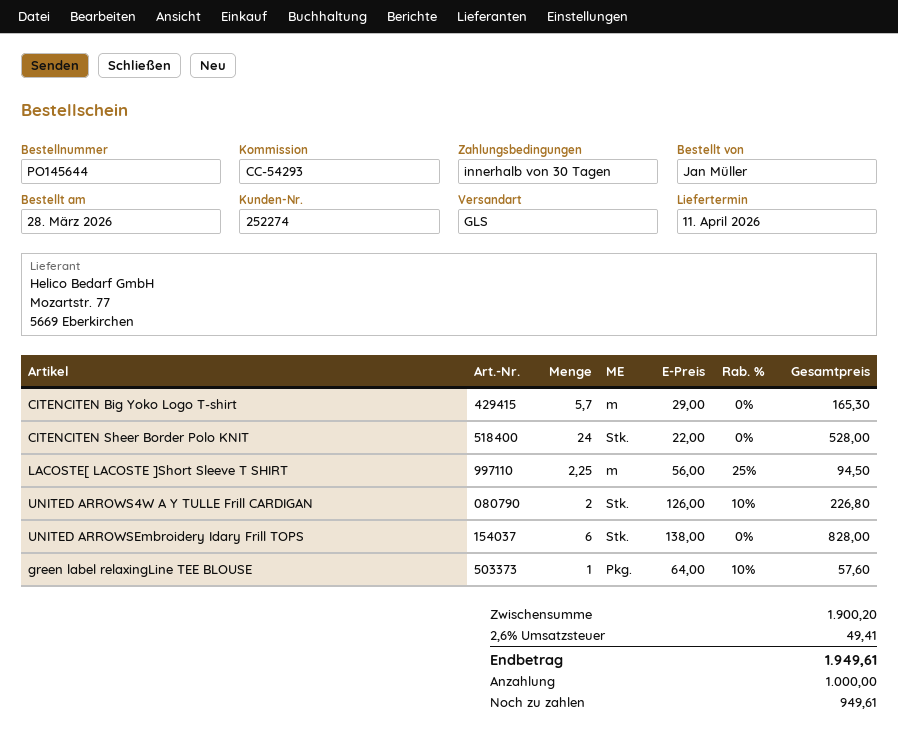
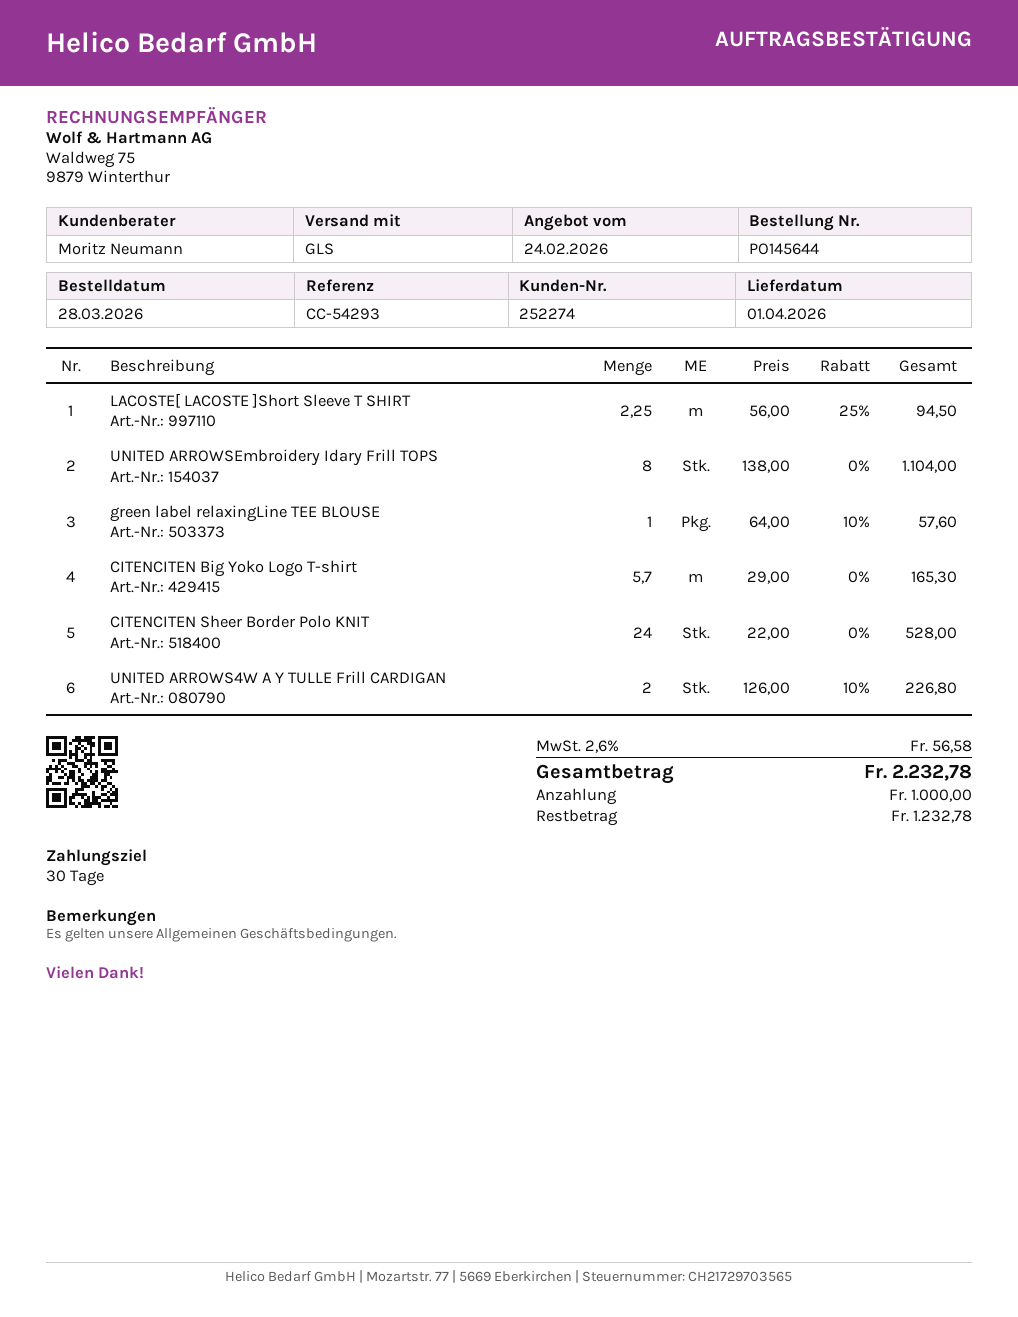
delivery date: 2026-04-11 -> 2026-04-01
UNITED ARROWSEmbroidery Idary Frill TOPS: 6 x 138.00 = 828.00 -> 8 x 138.00 = 1104.00
tax: 2.6% = 49.41 -> 2.6% = 56.58
total: 1949.61 -> 2232.78
balance: 949.61 -> 1232.78

